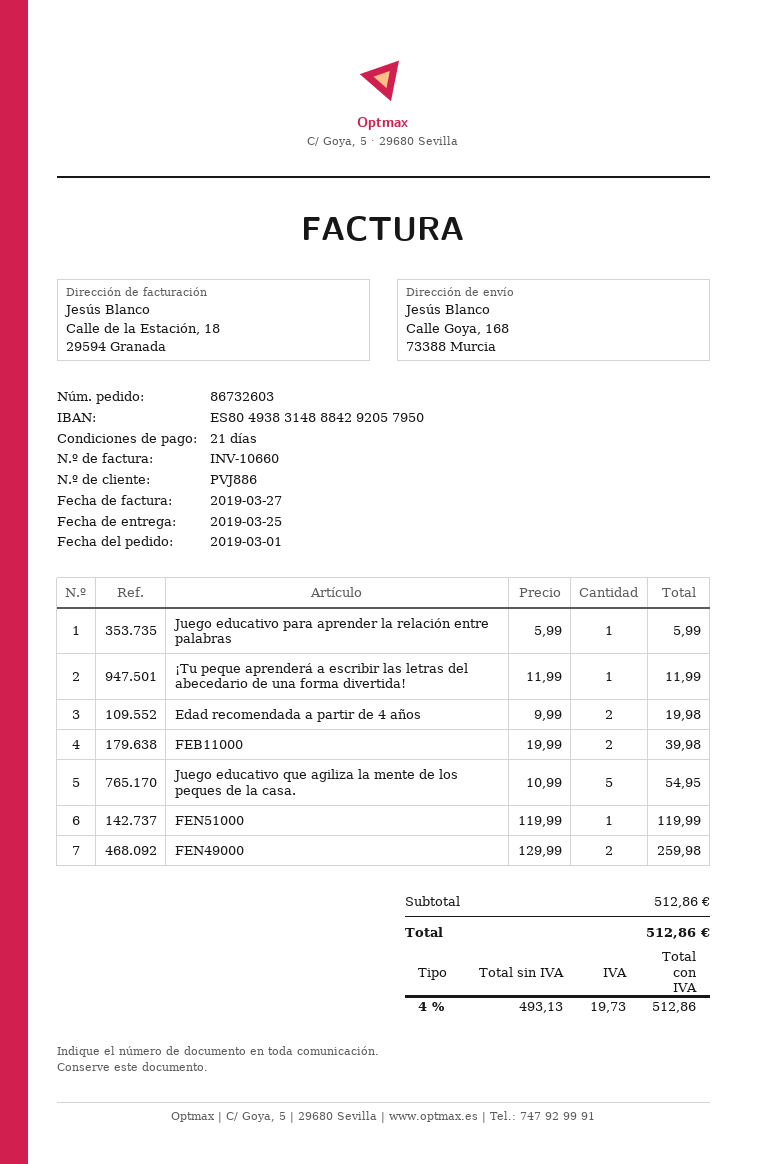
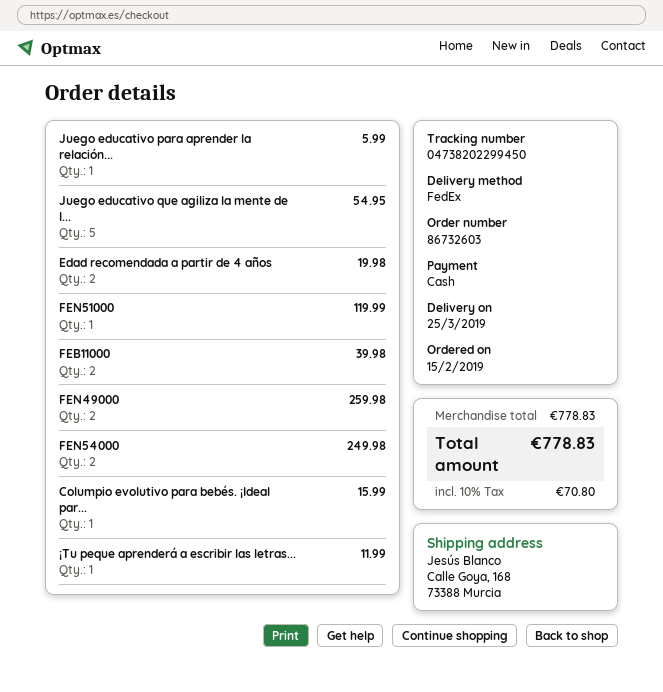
order date: 2019-03-01 -> 2019-02-15
FEN54000: none -> 2 for 249.98
Columpio evolutivo para bebés. ¡Ideal par...: none -> 1 for 15.99
subtotal: 512.86 -> 778.83
tax: 4% = 19.73 -> 10% = 70.80
total: 512.86 -> 778.83

